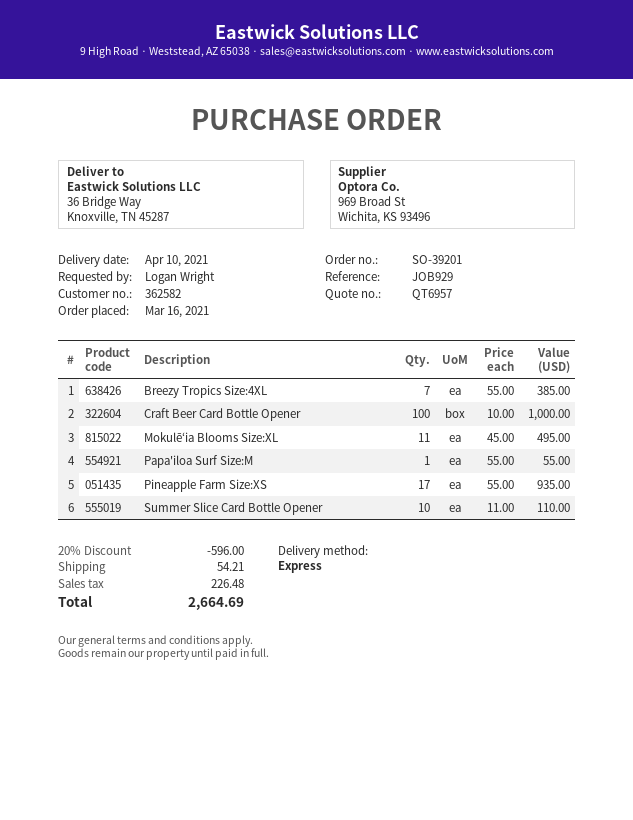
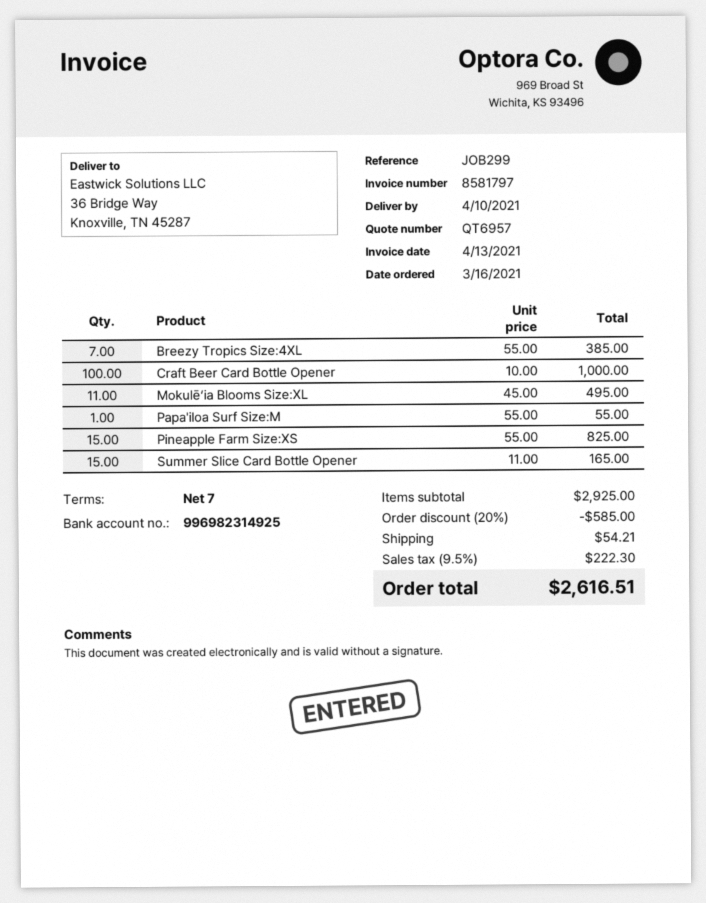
reference: JOB929 -> JOB299
Pineapple Farm Size:XS: 17 x 55.00 = 935.00 -> 15 x 55.00 = 825.00
Summer Slice Card Bottle Opener: 10 x 11.00 = 110.00 -> 15 x 11.00 = 165.00
discount: 20% = 596.00 -> 20% = 585.00
tax: 226.48 -> 222.30
total: 2664.69 -> 2616.51

